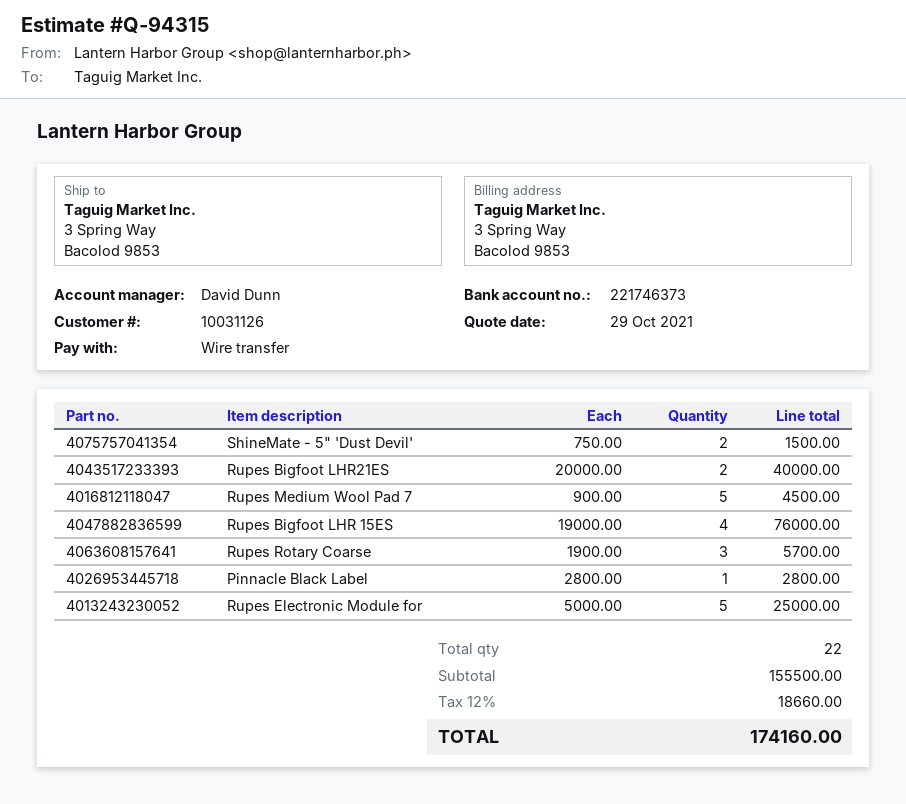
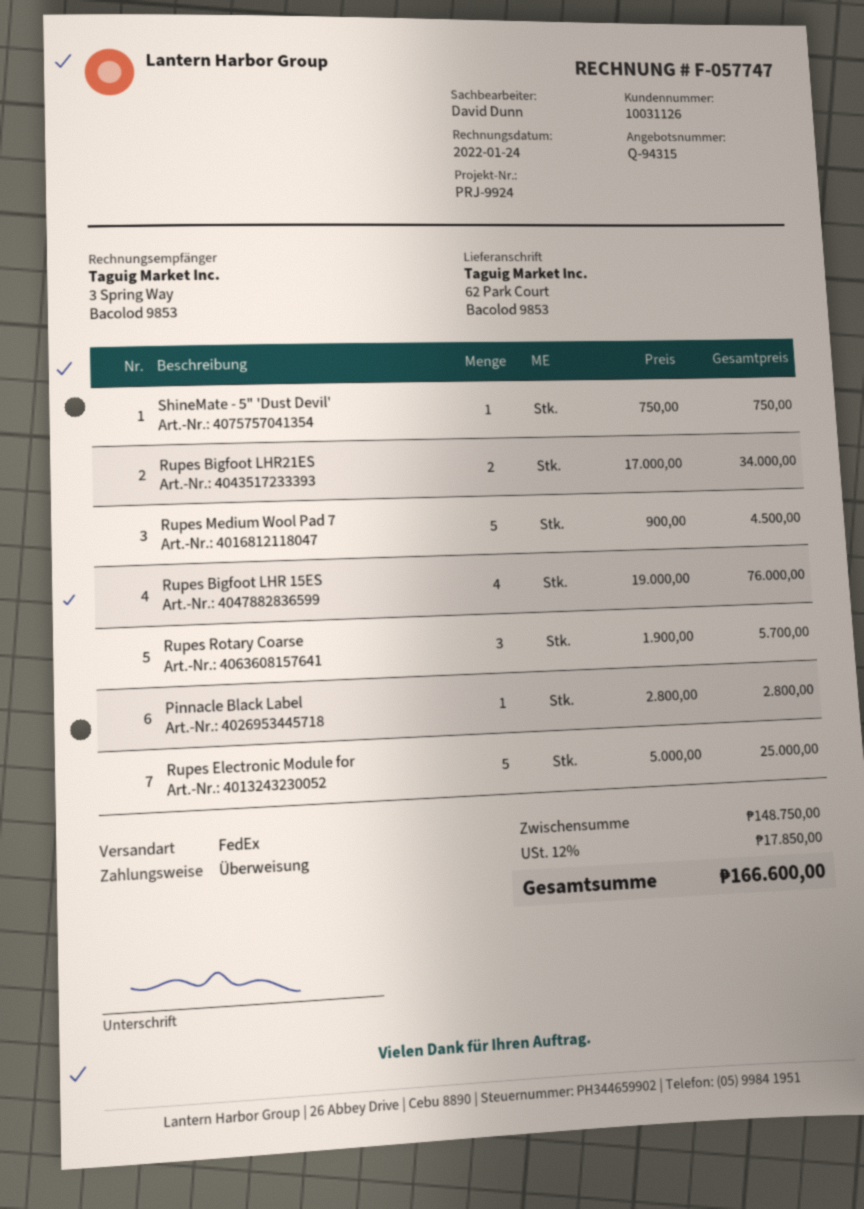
ship to: 3 Spring Way, Bacolod 9853 -> 62 Park Court, Bacolod 9853
ShineMate - 5" 'Dust Devil': 2 x 750.00 = 1500.00 -> 1 x 750.00 = 750.00
Rupes Bigfoot LHR21ES: 2 x 20000.00 = 40000.00 -> 2 x 17000.00 = 34000.00
subtotal: 155500.00 -> 148750.00
tax: 12% = 18660.00 -> 12% = 17850.00
total: 174160.00 -> 166600.00

